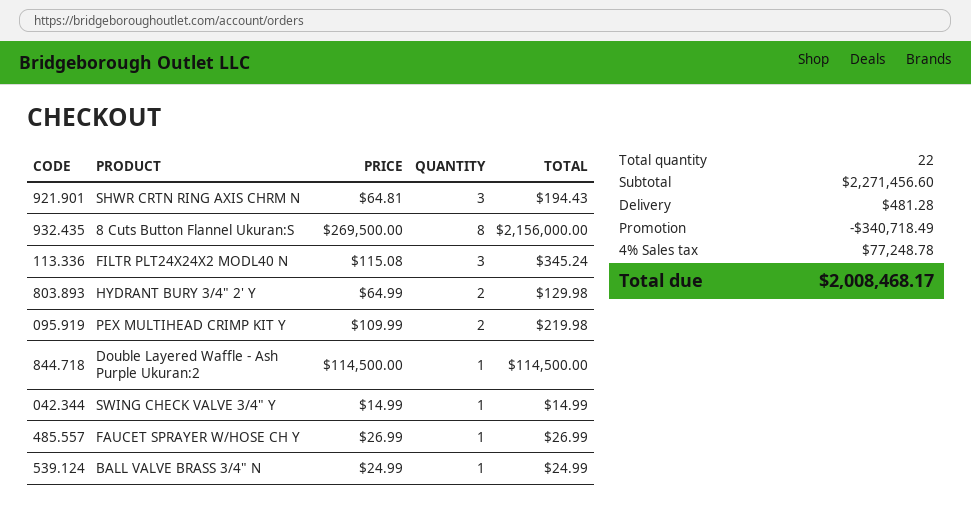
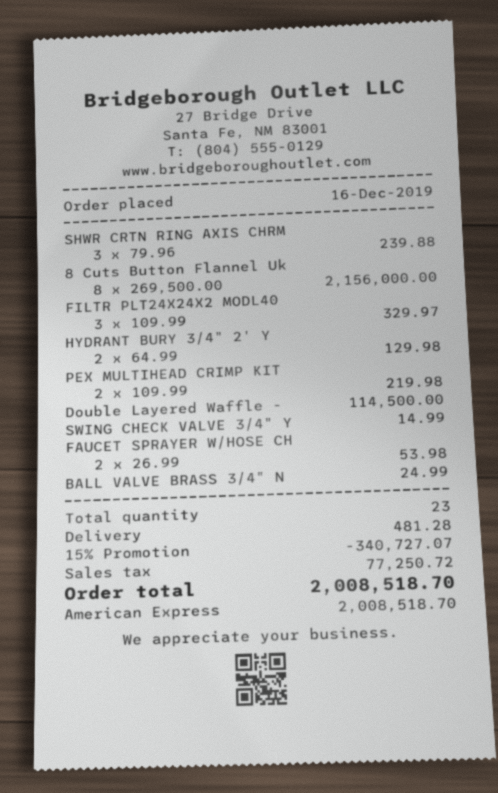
SHWR CRTN RING AXIS CHRM N: 3 x 64.81 = 194.43 -> 3 x 79.96 = 239.88
FILTR PLT24X24X2 MODL40 N: 3 x 115.08 = 345.24 -> 3 x 109.99 = 329.97
FAUCET SPRAYER W/HOSE CH Y: 1 x 26.99 = 26.99 -> 2 x 26.99 = 53.98
total quantity: 22 -> 23
discount: 340718.49 -> 340727.07
tax: 77248.78 -> 77250.72
total: 2008468.17 -> 2008518.70

